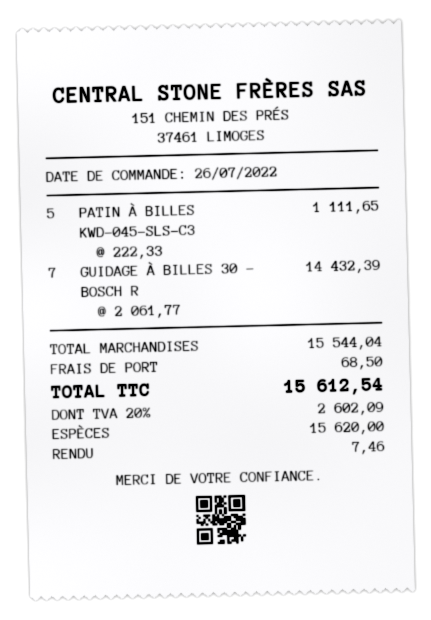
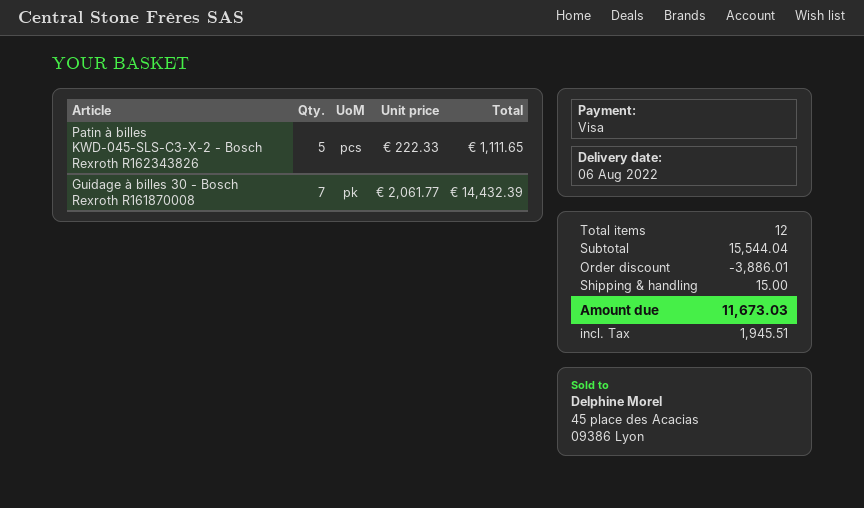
payment method: cash -> Visa
discount: none -> 3886.01
shipping: 68.50 -> 15.00
tax: 2602.09 -> 1945.51
total: 15612.54 -> 11673.03

